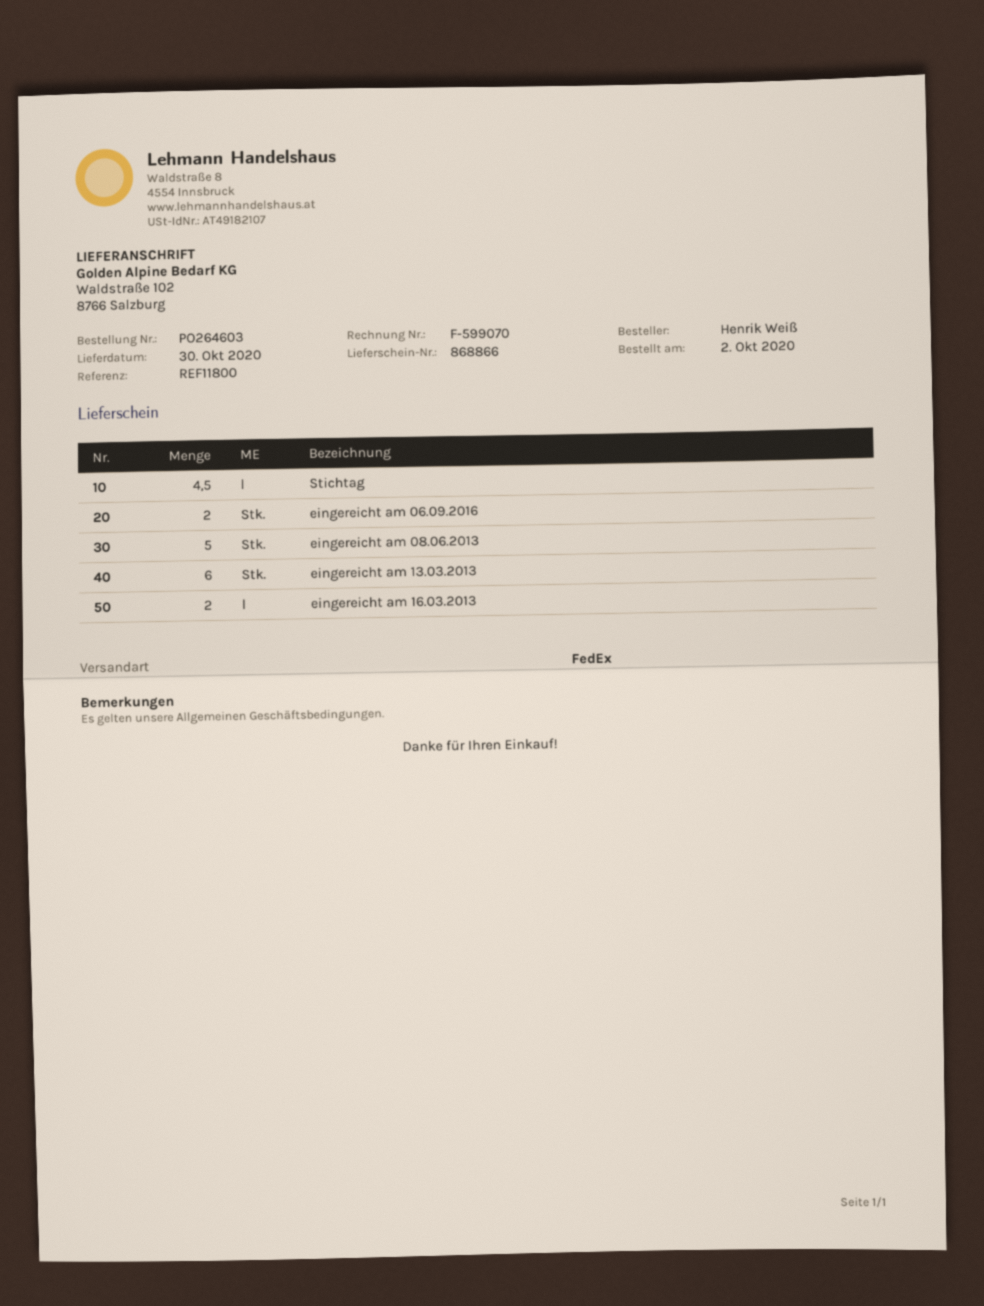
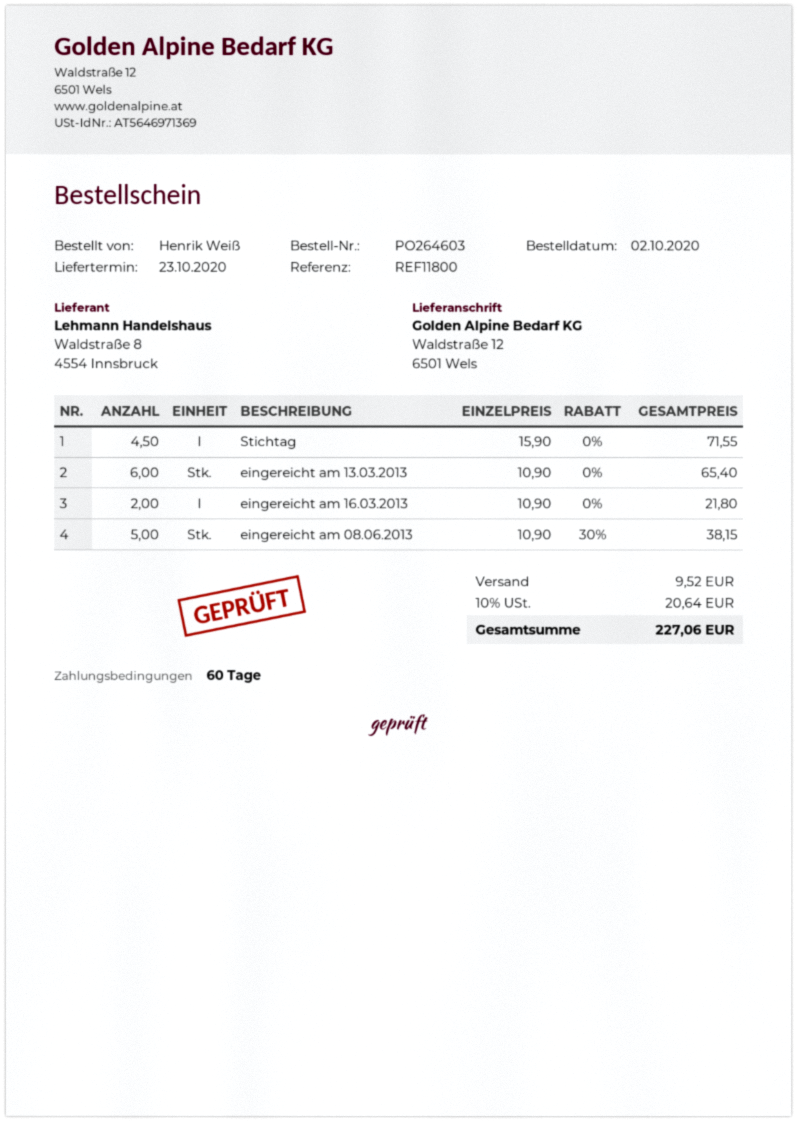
delivery date: 2020-10-30 -> 2020-10-23
ship to: Waldstraße 102, 8766 Salzburg -> Waldstraße 12, 6501 Wels
eingereicht am 06.09.2016: 2 -> none

